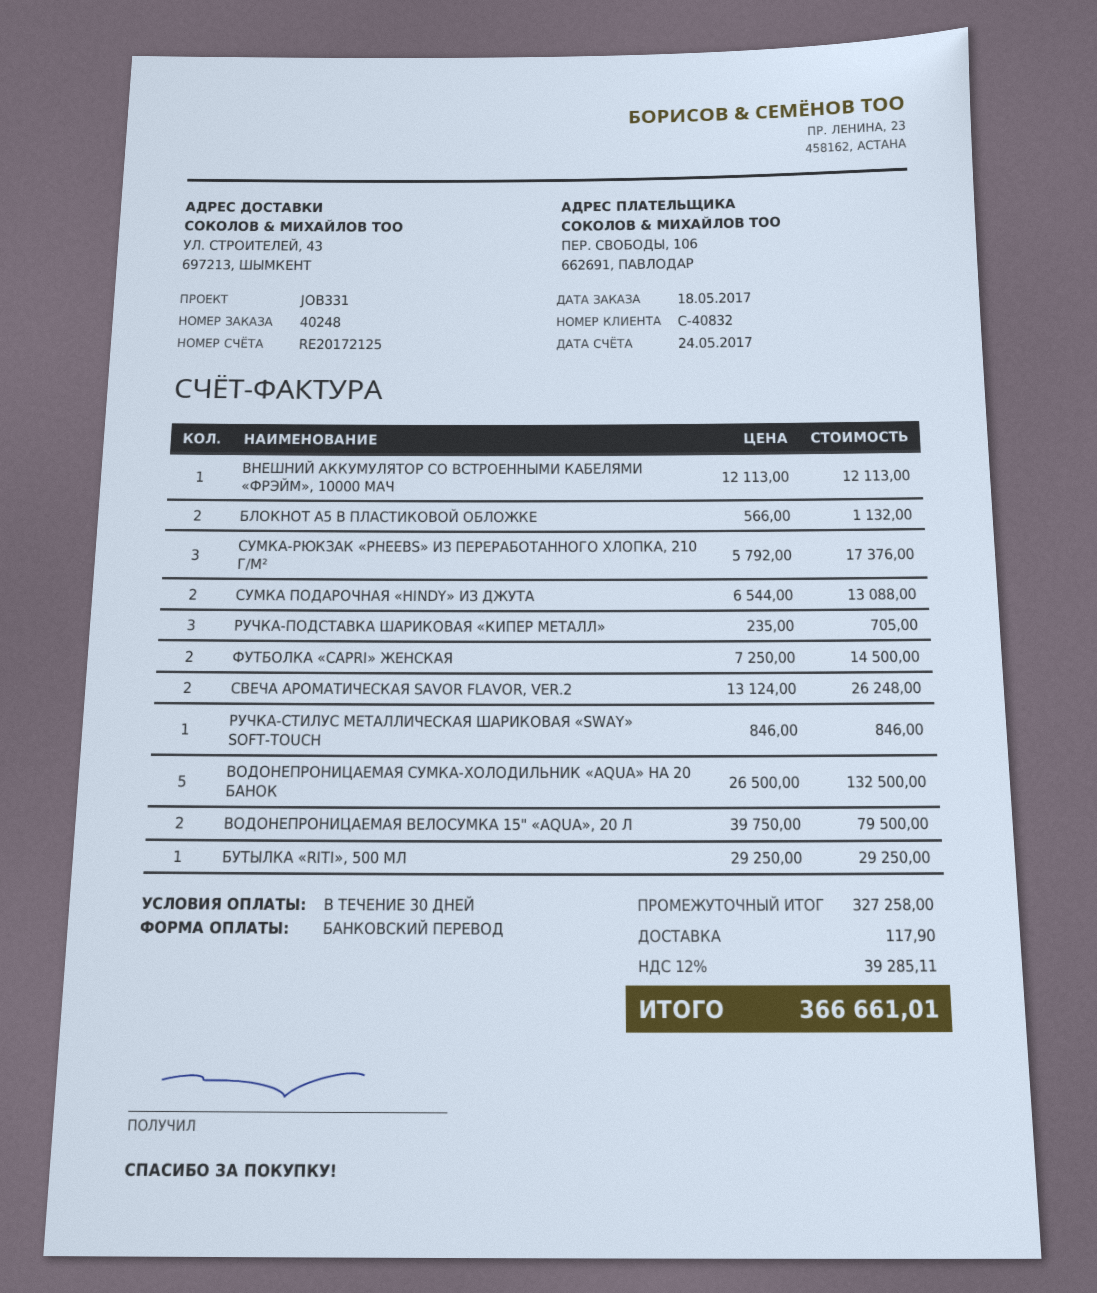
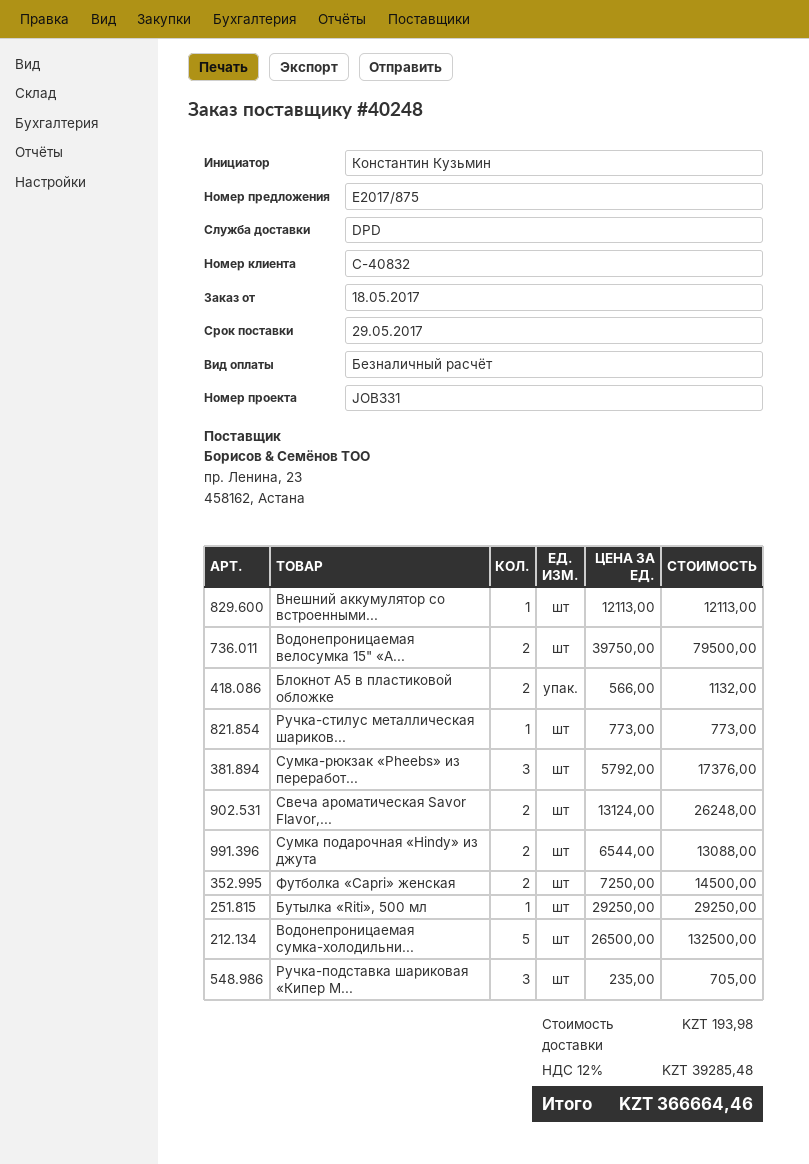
РУЧКА-СТИЛУС МЕТАЛЛИЧЕСКАЯ ШАРИКОВАЯ «SWAY» SOFT-TOUCH: 1 x 846.00 = 846.00 -> 1 x 773.00 = 773.00
shipping: 117.90 -> 193.98
tax: 12% = 39285.11 -> 12% = 39285.48
total: 366661.01 -> 366664.46

